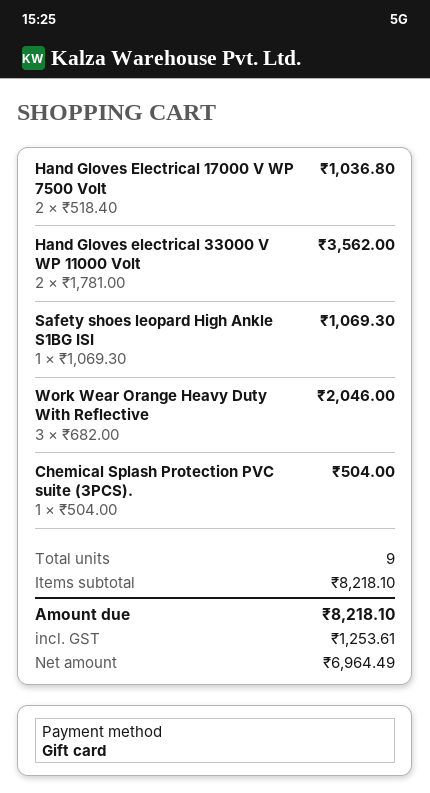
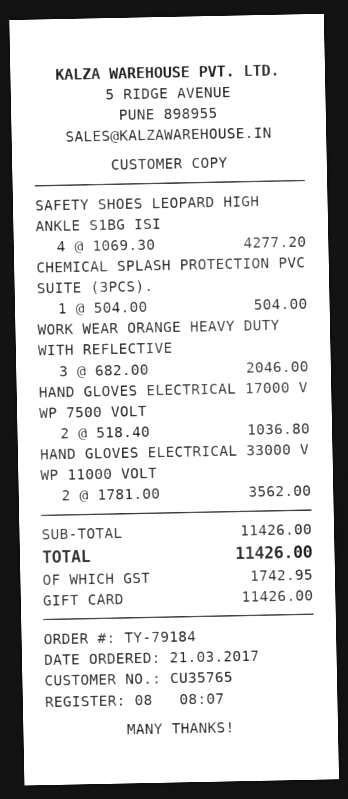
Safety shoes leopard High Ankle S1BG ISI: 1 x 1069.30 = 1069.30 -> 4 x 1069.30 = 4277.20
subtotal: 8218.10 -> 11426.00
tax: 1253.61 -> 1742.95
total: 8218.10 -> 11426.00

